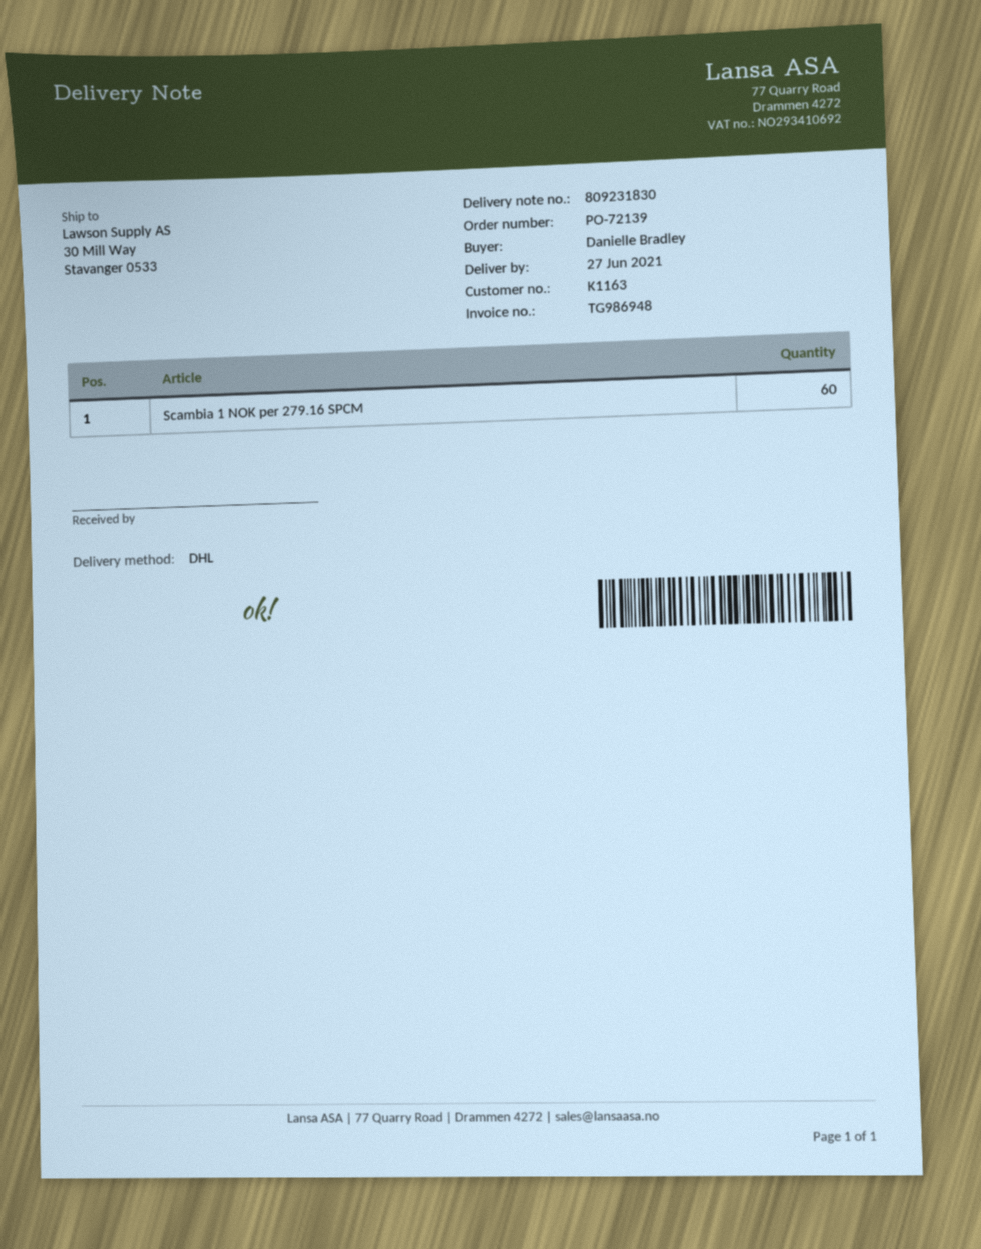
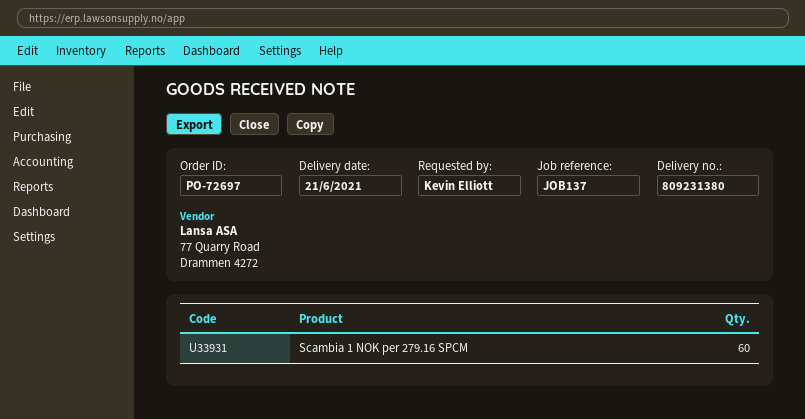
order number: PO-72139 -> PO-72697
delivery note number: 809231830 -> 809231380
delivery date: 2021-06-27 -> 2021-06-21
ordered by: Danielle Bradley -> Kevin Elliott

